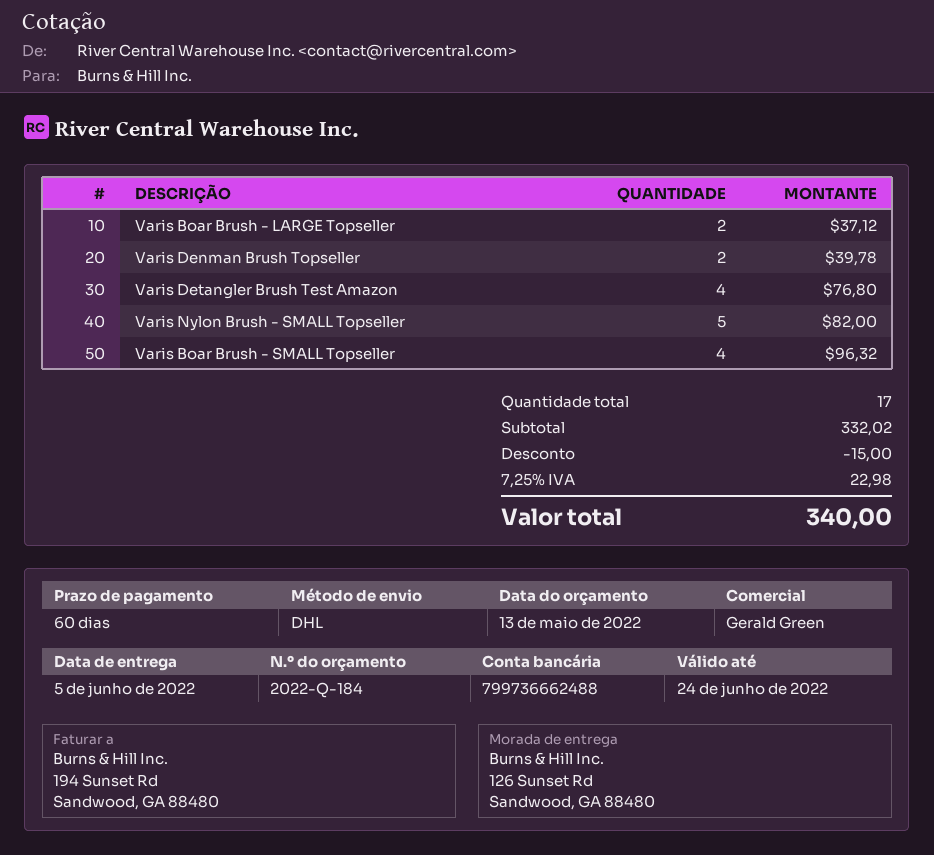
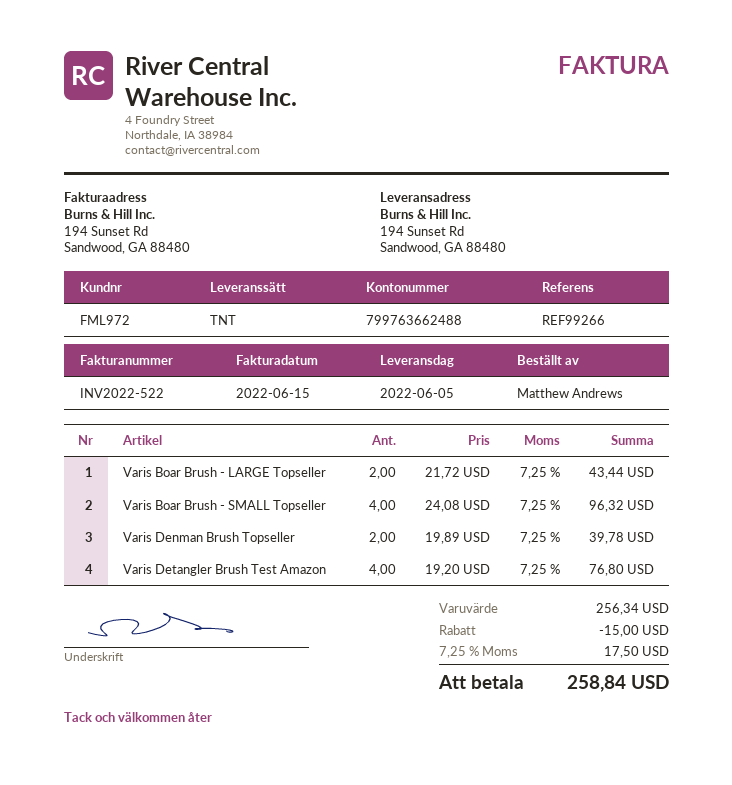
bank account: 799736662488 -> 799763662488
shipping method: DHL -> TNT
ship to: 126 Sunset Rd, Sandwood, GA 88480 -> 194 Sunset Rd, Sandwood, GA 88480
Varis Boar Brush - LARGE Topseller: 2 for 37.12 -> 2 for 43.44
Varis Nylon Brush - SMALL Topseller: 5 for 82.00 -> none
subtotal: 332.02 -> 256.34
tax: 7.25% = 22.98 -> 7.25% = 17.50
total: 340.00 -> 258.84

